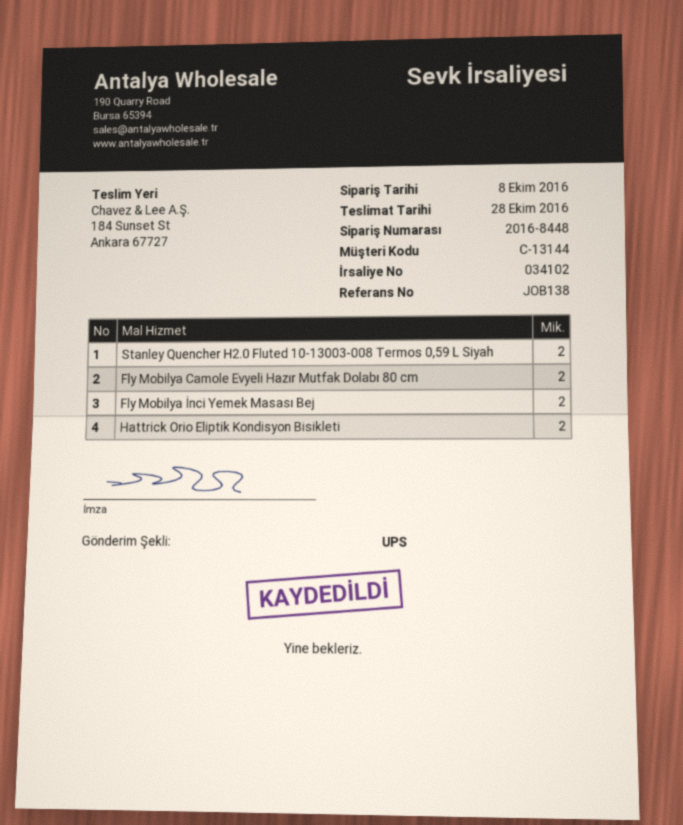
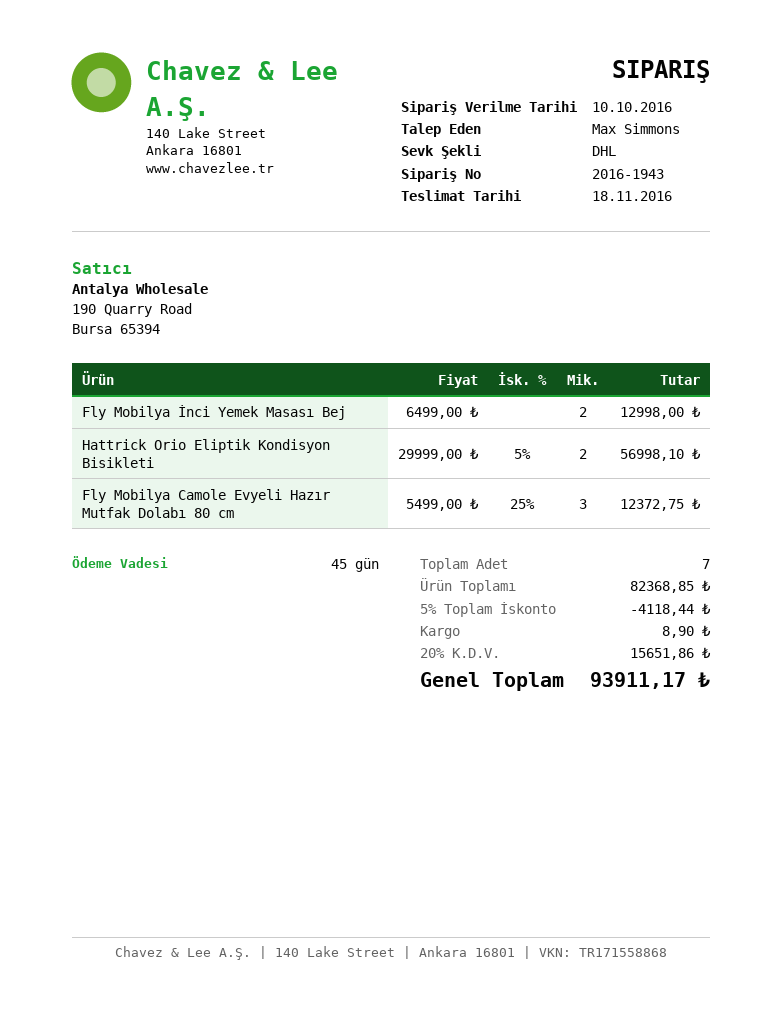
order number: 2016-8448 -> 2016-1943
order date: 2016-10-08 -> 2016-10-10
delivery date: 2016-10-28 -> 2016-11-18
shipping method: UPS -> DHL
Stanley Quencher H2.0 Fluted 10-13003-008 Termos 0,59 L Siyah: 2 -> none
Fly Mobilya Camole Evyeli Hazır Mutfak Dolabı 80 cm: 2 -> 3

